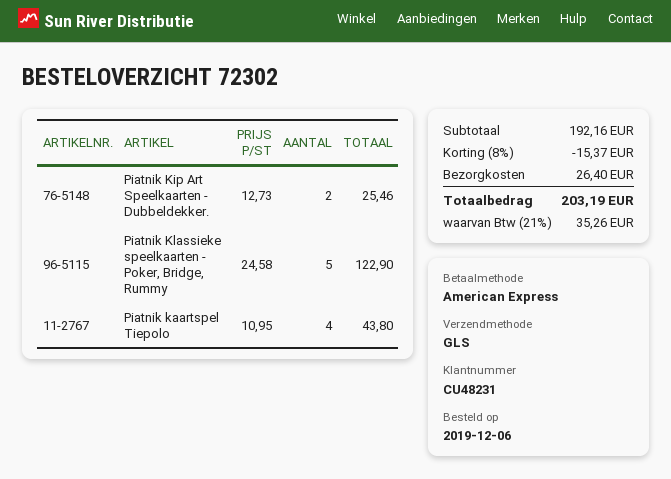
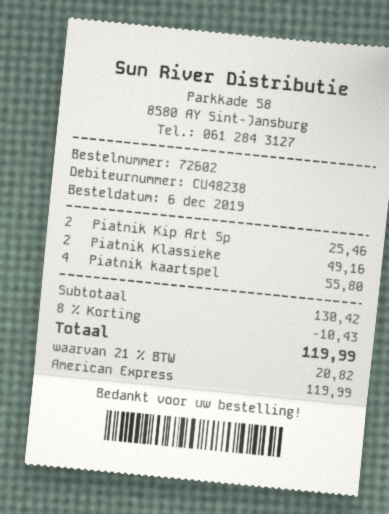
order number: 72302 -> 72602
customer number: CU48231 -> CU48238
Piatnik Klassieke speelkaarten - Poker, Bridge, Rummy: 5 for 122.90 -> 2 for 49.16
Piatnik kaartspel Tiepolo: 4 for 43.80 -> 4 for 55.80
subtotal: 192.16 -> 130.42
discount: 8% = 15.37 -> 8% = 10.43
shipping: 26.40 -> none
tax: 21% = 35.26 -> 21% = 20.82
total: 203.19 -> 119.99

